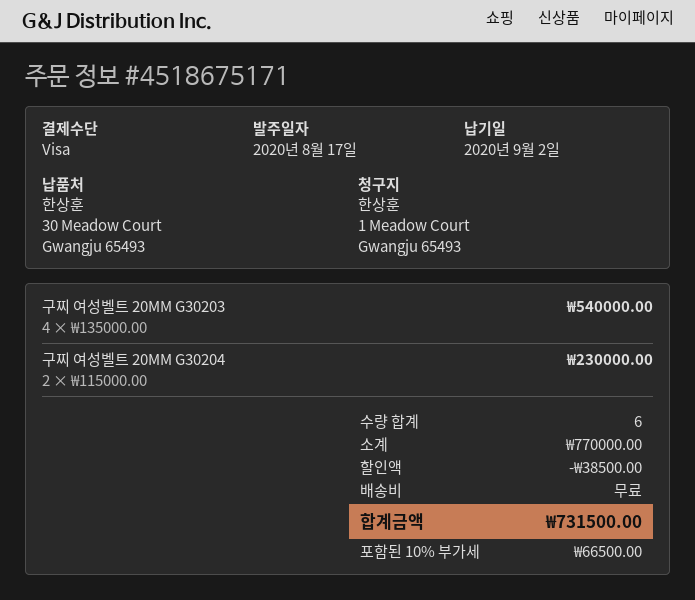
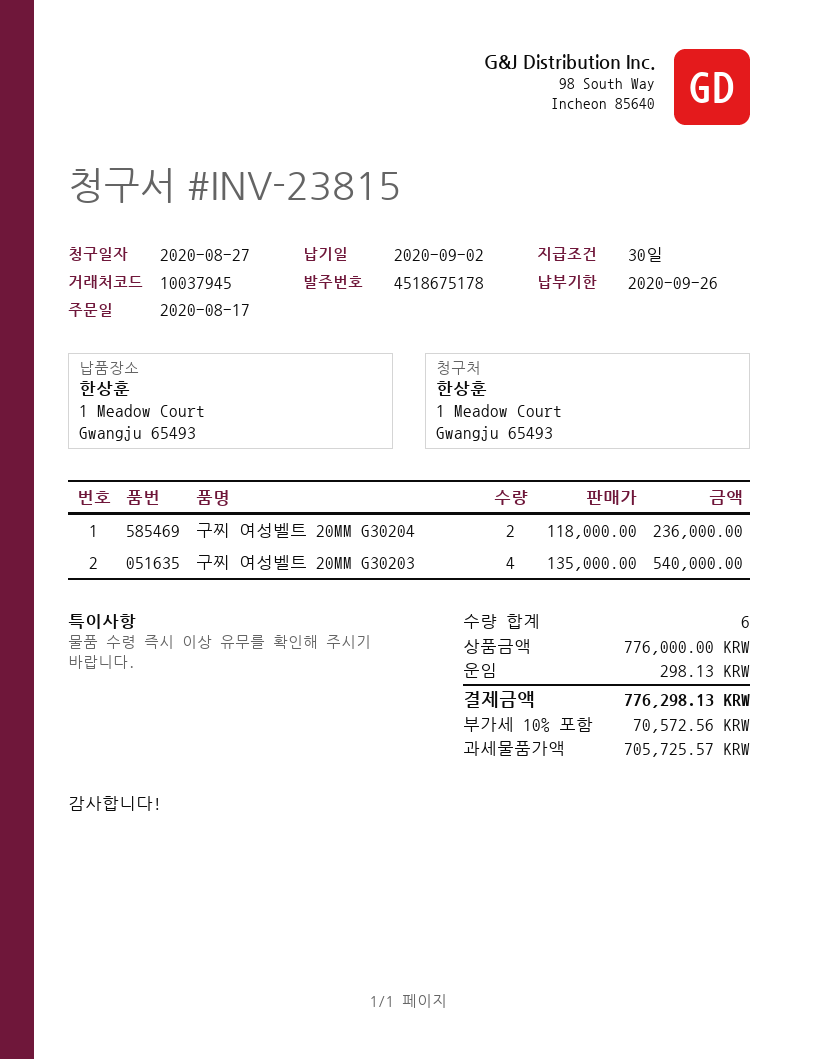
order number: 4518675171 -> 4518675178
ship to: 30 Meadow Court, Gwangju 65493 -> 1 Meadow Court, Gwangju 65493
구찌 여성벨트 20MM G30204: 2 x 115000.00 = 230000.00 -> 2 x 118000.00 = 236000.00
subtotal: 770000.00 -> 776000.00
discount: 38500.00 -> none
shipping: 0.00 -> 298.13
tax: 10% = 66500.00 -> 10% = 70572.56
total: 731500.00 -> 776298.13

